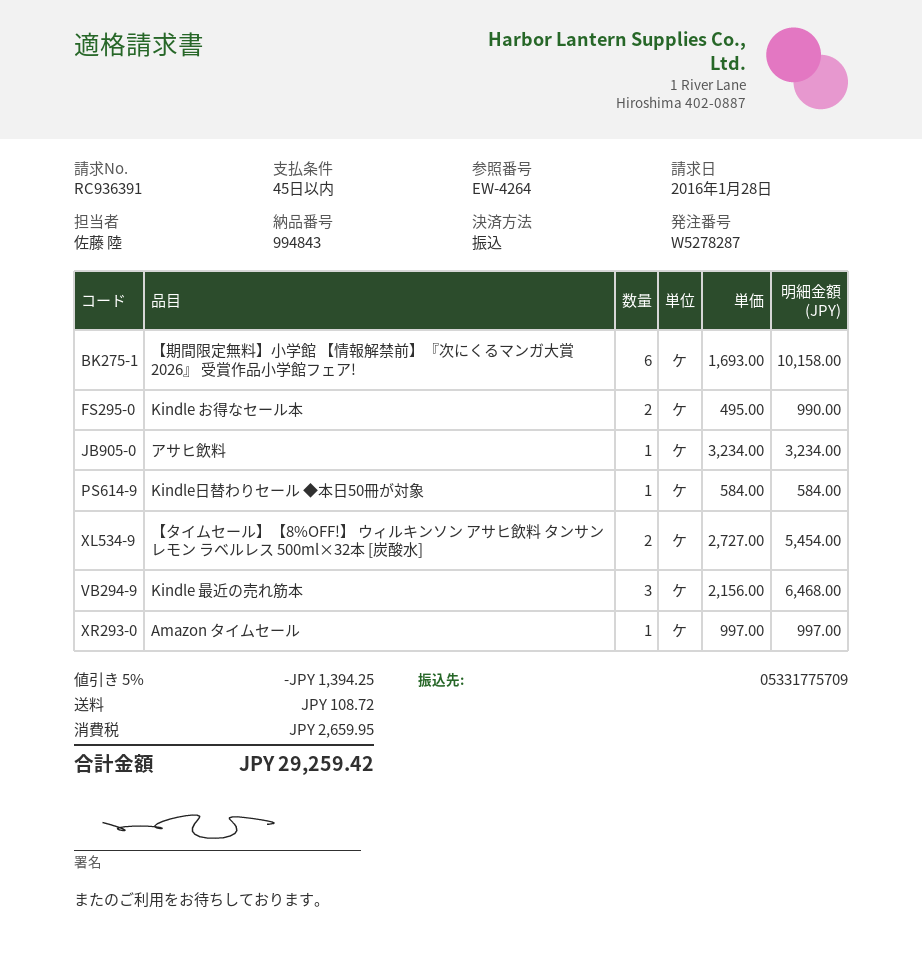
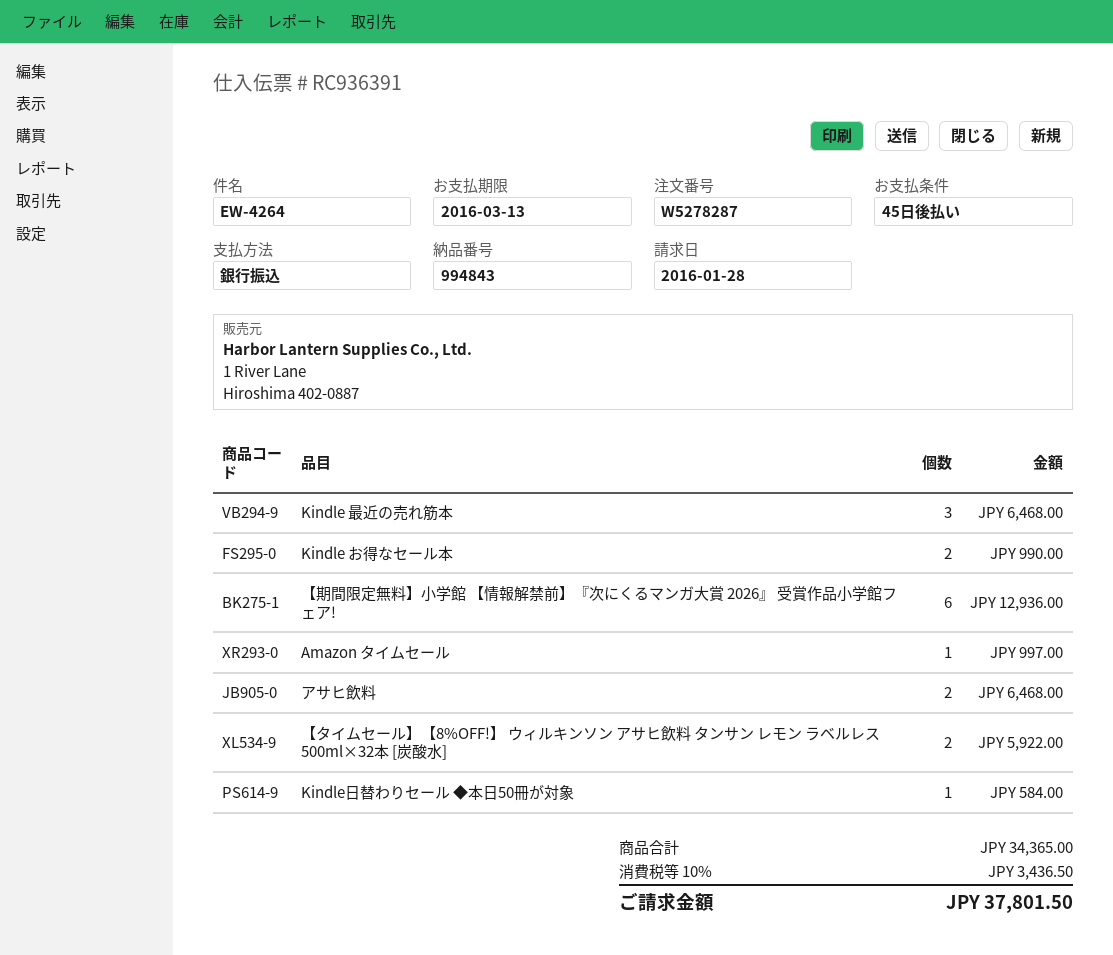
【期間限定無料】小学館 【情報解禁前】『次にくるマンガ大賞 2026』 受賞作品小学館フェア!: 6 for 10158.00 -> 6 for 12936.00
アサヒ飲料: 1 for 3234.00 -> 2 for 6468.00
【タイムセール】【8%OFF!】 ウィルキンソン アサヒ飲料 タンサン レモン ラベルレス 500ml×32本 [炭酸水]: 2 for 5454.00 -> 2 for 5922.00
discount: 5% = 1394.25 -> none
shipping: 108.72 -> none
tax: 2659.95 -> 3436.50
total: 29259.42 -> 37801.50

